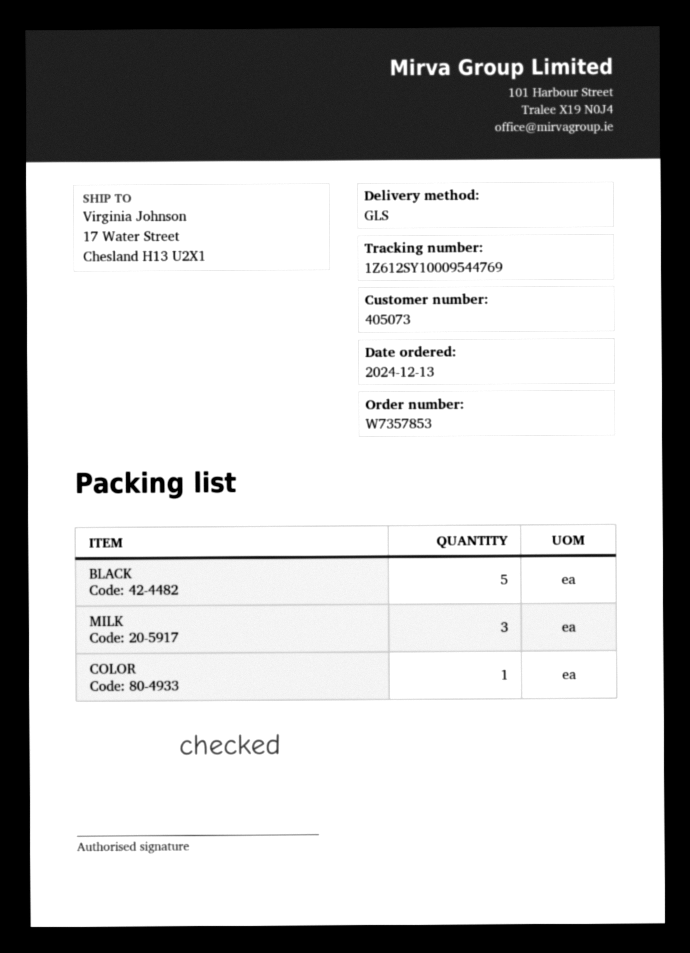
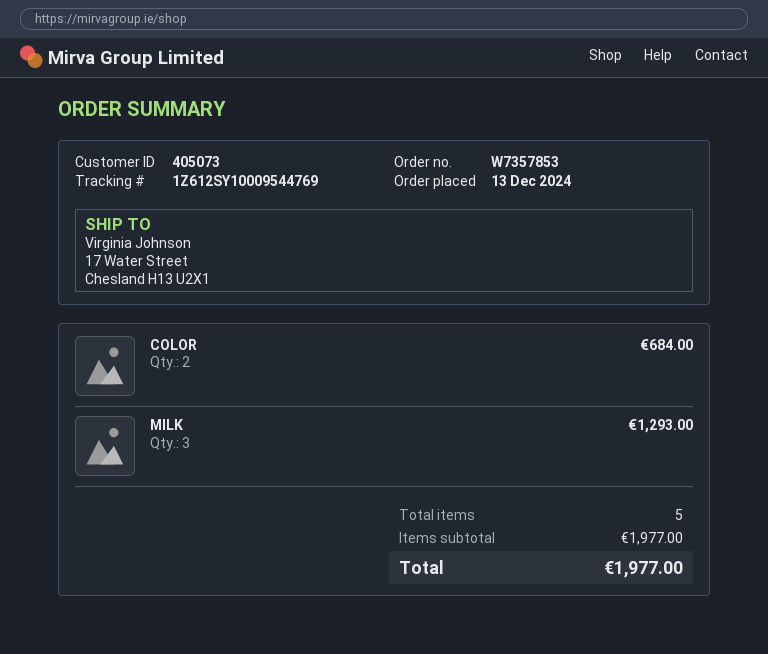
BLACK: 5 -> none
COLOR: 1 -> 2

